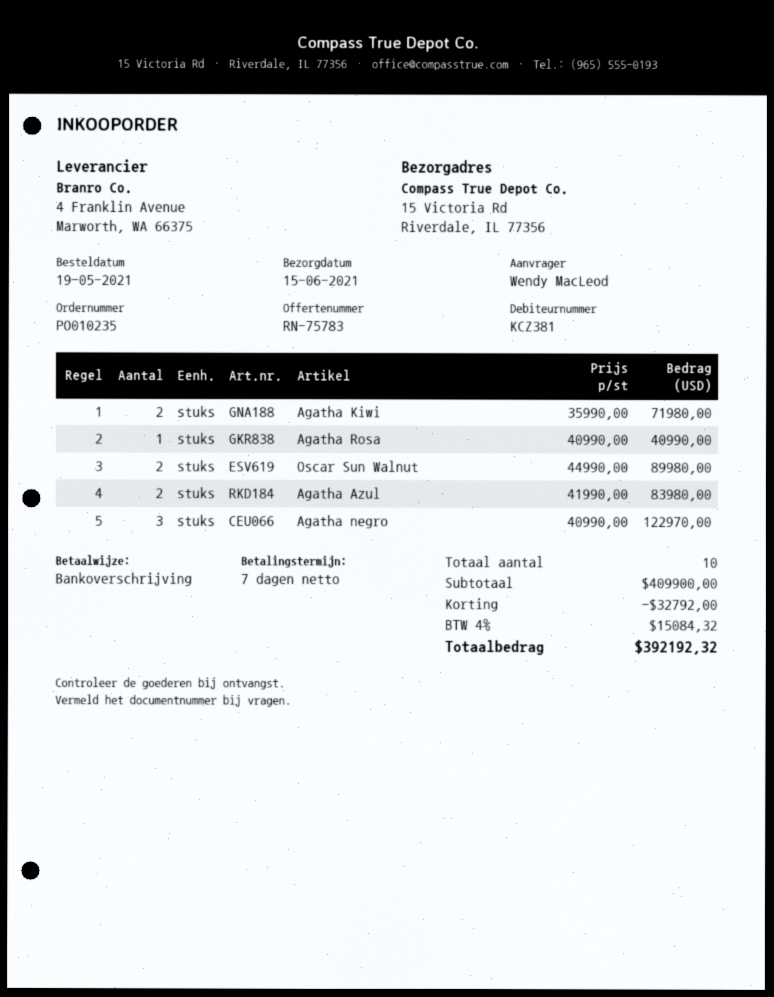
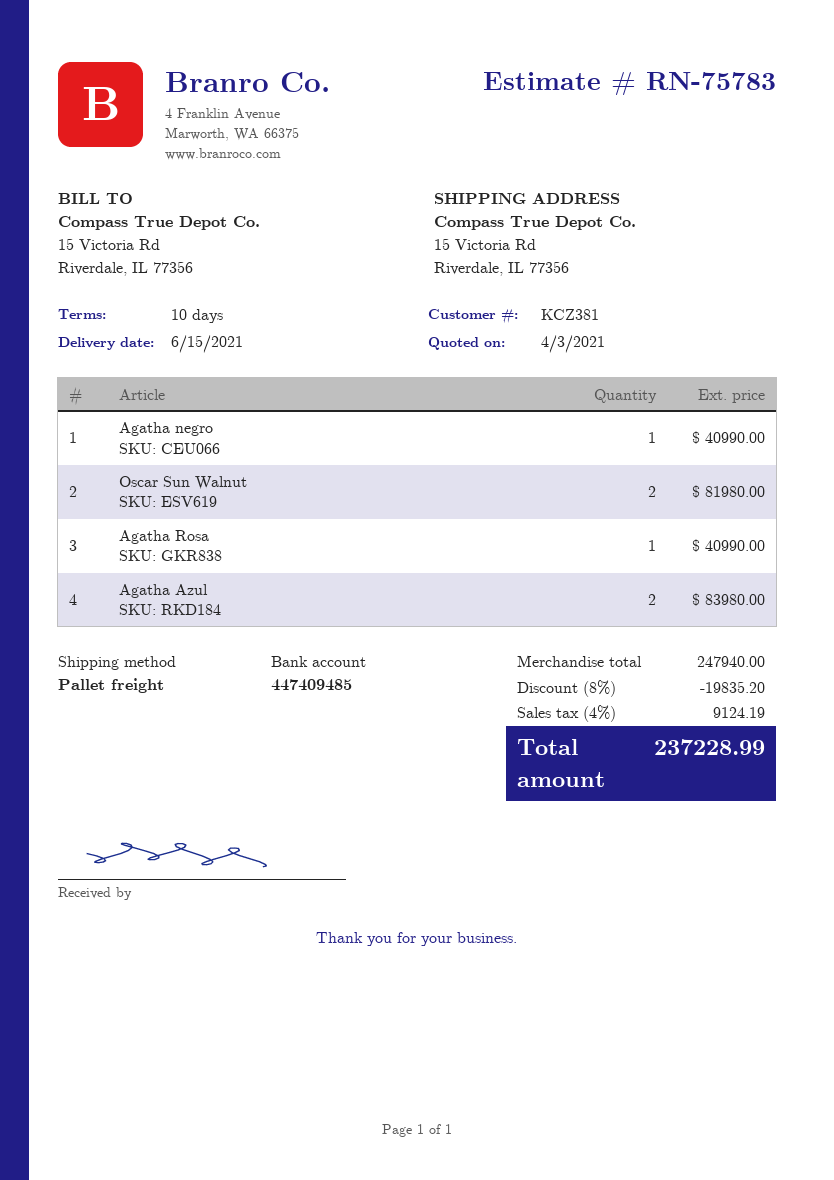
payment terms: 7 days -> 10 days
Agatha Kiwi: 2 for 71980.00 -> none
Oscar Sun Walnut: 2 for 89980.00 -> 2 for 81980.00
Agatha negro: 3 for 122970.00 -> 1 for 40990.00
subtotal: 409900.00 -> 247940.00
discount: 32792.00 -> 19835.20
tax: 4% = 15084.32 -> 4% = 9124.19
total: 392192.32 -> 237228.99

